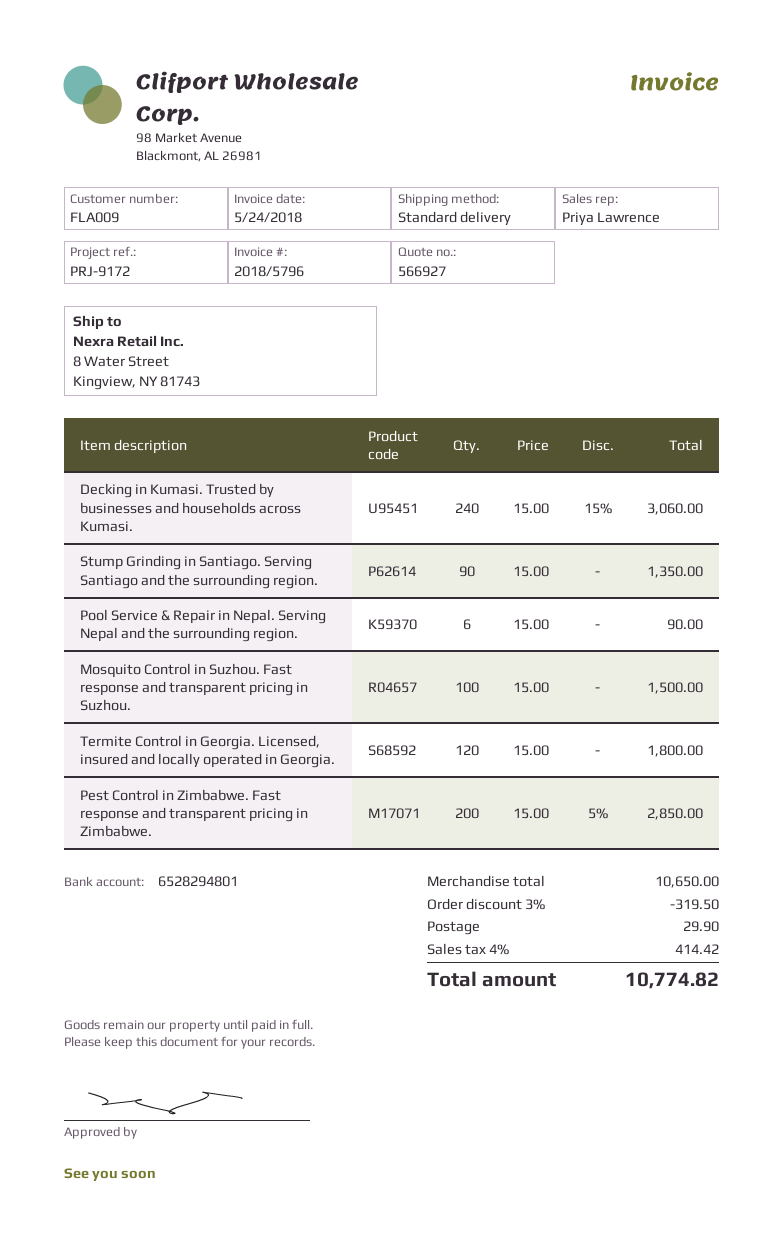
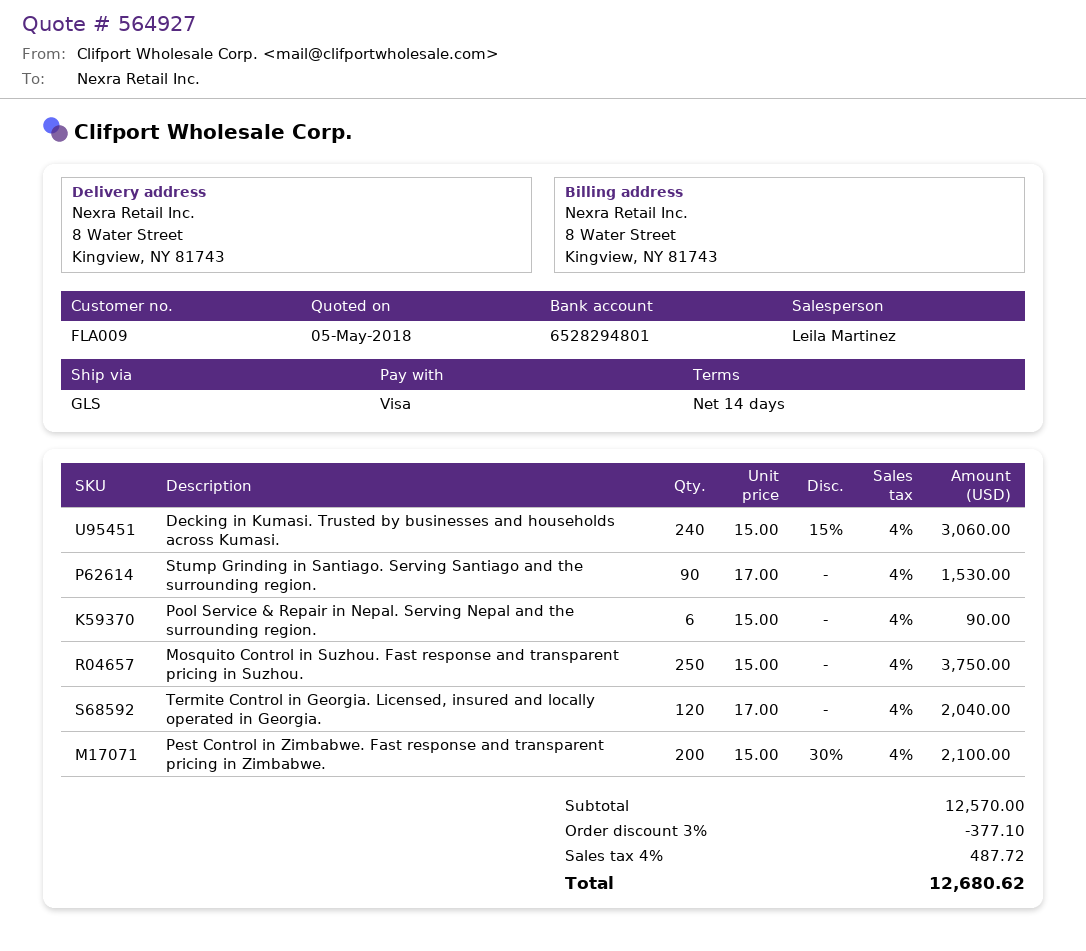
quote number: 566927 -> 564927
sales rep: Priya Lawrence -> Leila Martinez
shipping method: standard -> GLS
Stump Grinding in Santiago. Serving Santiago and the surrounding region.: 90 x 15.00 = 1350.00 -> 90 x 17.00 = 1530.00
Mosquito Control in Suzhou. Fast response and transparent pricing in Suzhou.: 100 x 15.00 = 1500.00 -> 250 x 15.00 = 3750.00
Termite Control in Georgia. Licensed, insured and locally operated in Georgia.: 120 x 15.00 = 1800.00 -> 120 x 17.00 = 2040.00
Pest Control in Zimbabwe. Fast response and transparent pricing in Zimbabwe.: 200 x 15.00 - 5% = 2850.00 -> 200 x 15.00 - 30% = 2100.00
subtotal: 10650.00 -> 12570.00
discount: 3% = 319.50 -> 3% = 377.10
shipping: 29.90 -> none
tax: 4% = 414.42 -> 4% = 487.72
total: 10774.82 -> 12680.62

